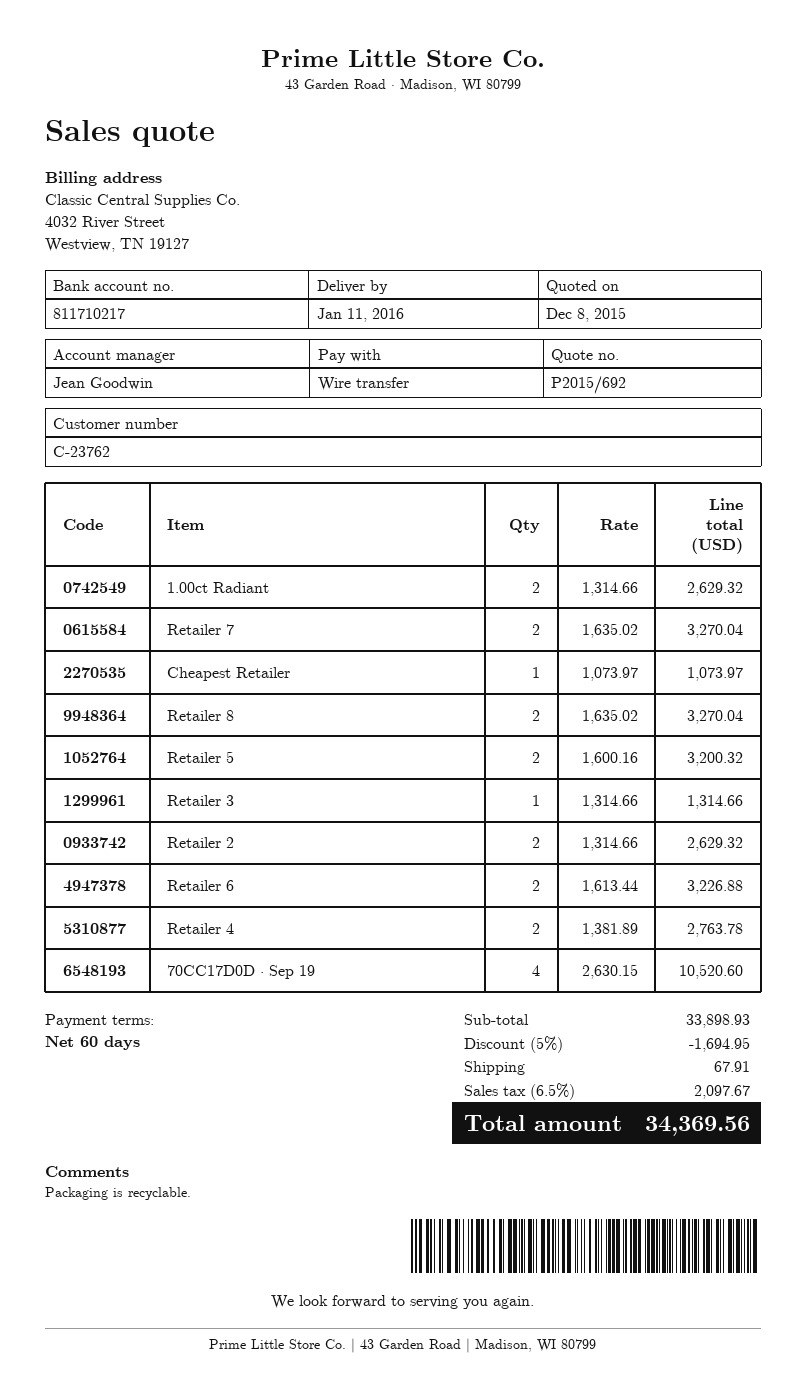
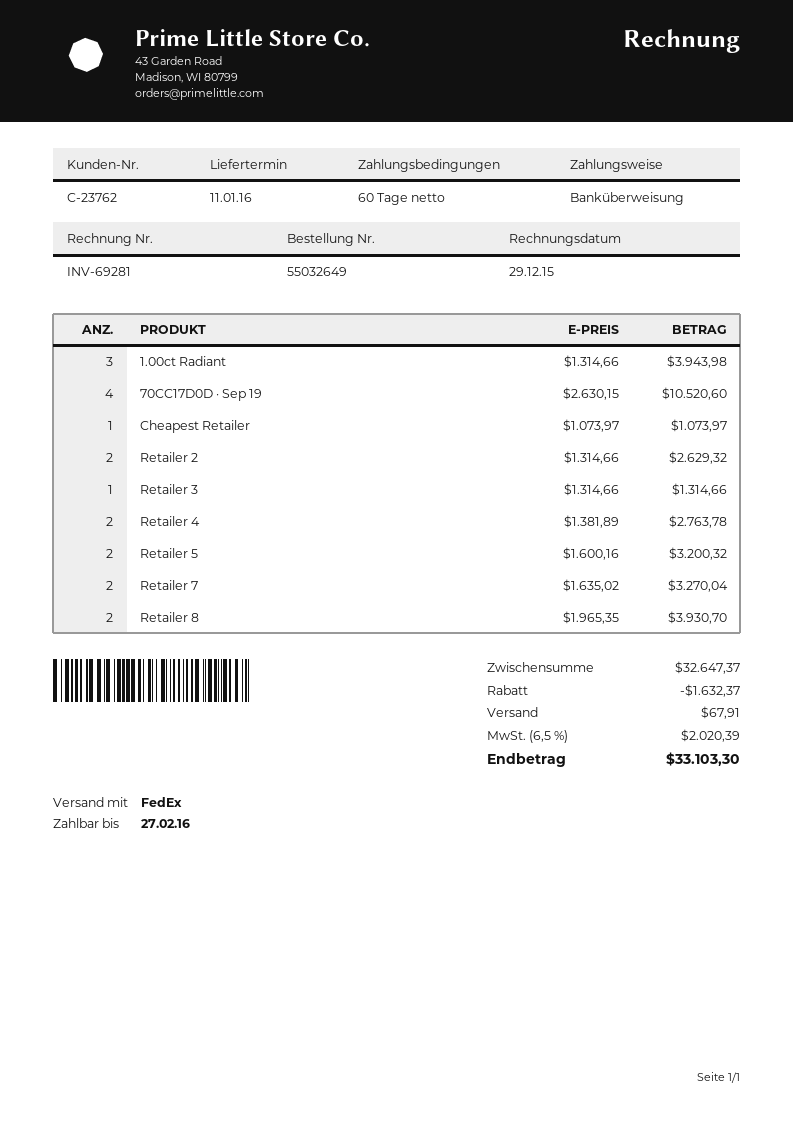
1.00ct Radiant: 2 x 1314.66 = 2629.32 -> 3 x 1314.66 = 3943.98
Retailer 8: 2 x 1635.02 = 3270.04 -> 2 x 1965.35 = 3930.70
Retailer 6: 2 x 1613.44 = 3226.88 -> none
subtotal: 33898.93 -> 32647.37
discount: 1694.95 -> 1632.37
tax: 6.5% = 2097.67 -> 6.5% = 2020.39
total: 34369.56 -> 33103.30

